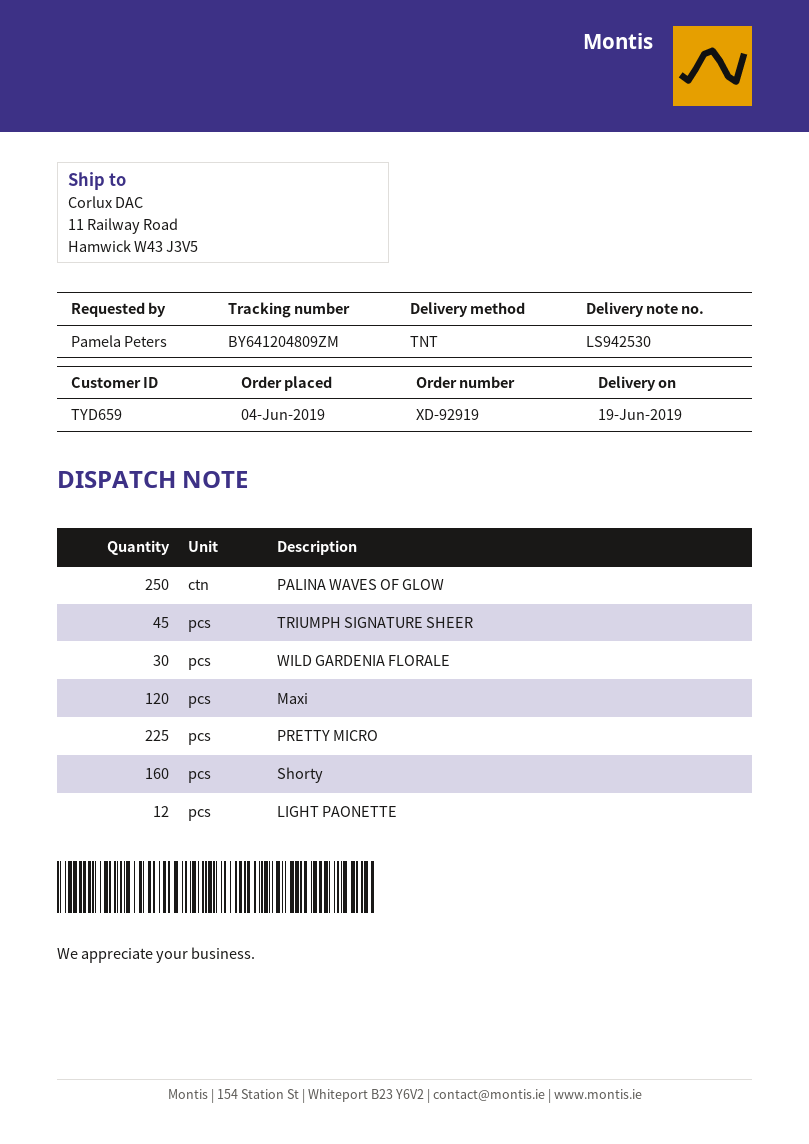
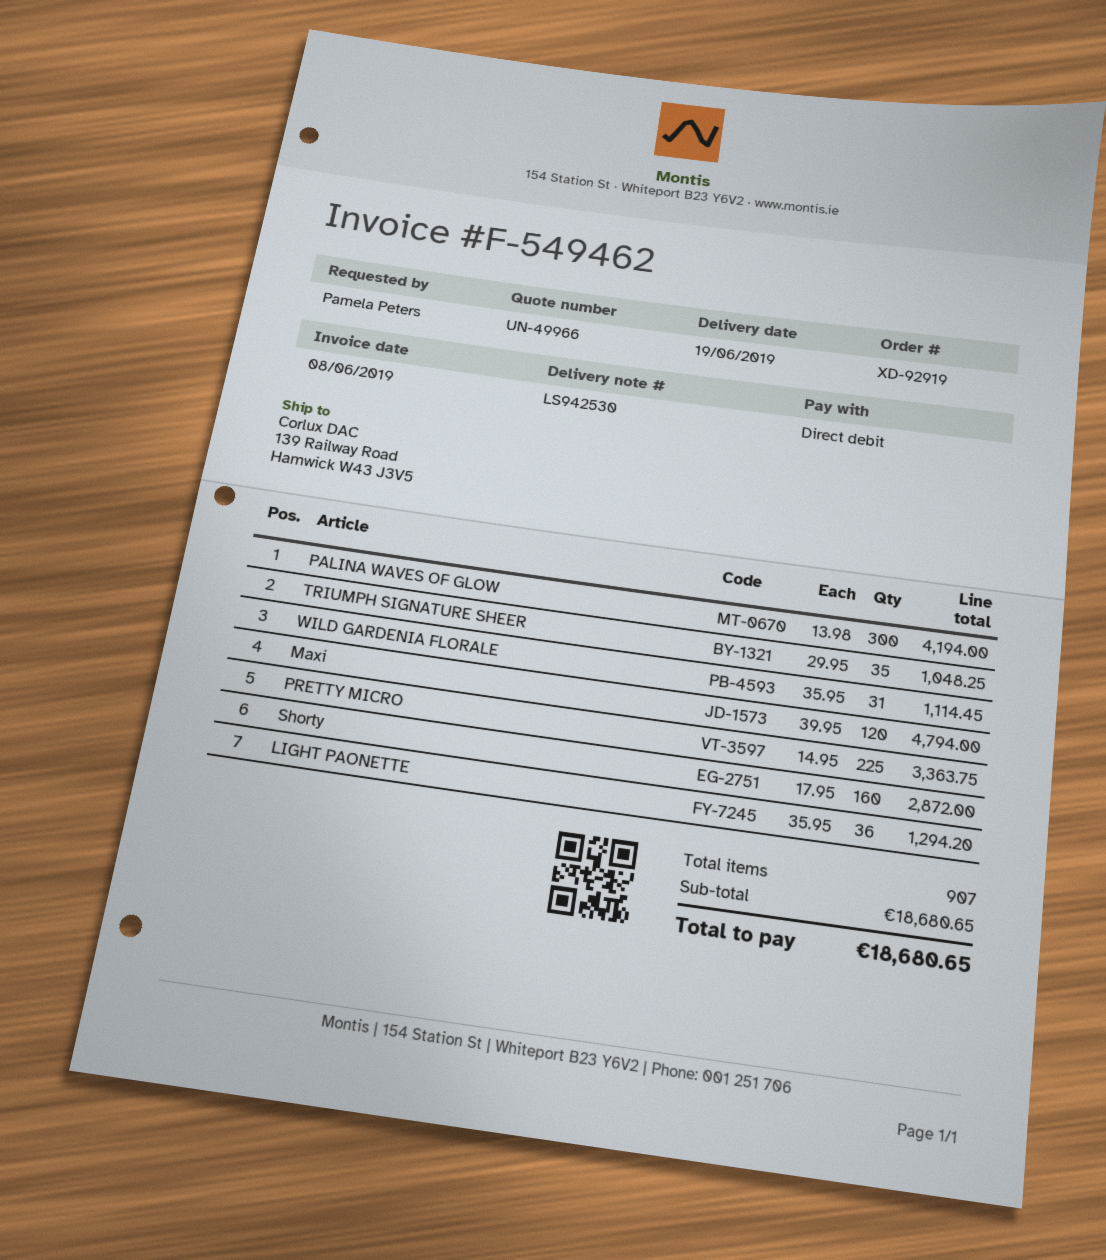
ship to: 11 Railway Road, Hamwick W43 J3V5 -> 139 Railway Road, Hamwick W43 J3V5
PALINA WAVES OF GLOW: 250 -> 300
TRIUMPH SIGNATURE SHEER: 45 -> 35
WILD GARDENIA FLORALE: 30 -> 31
LIGHT PAONETTE: 12 -> 36

